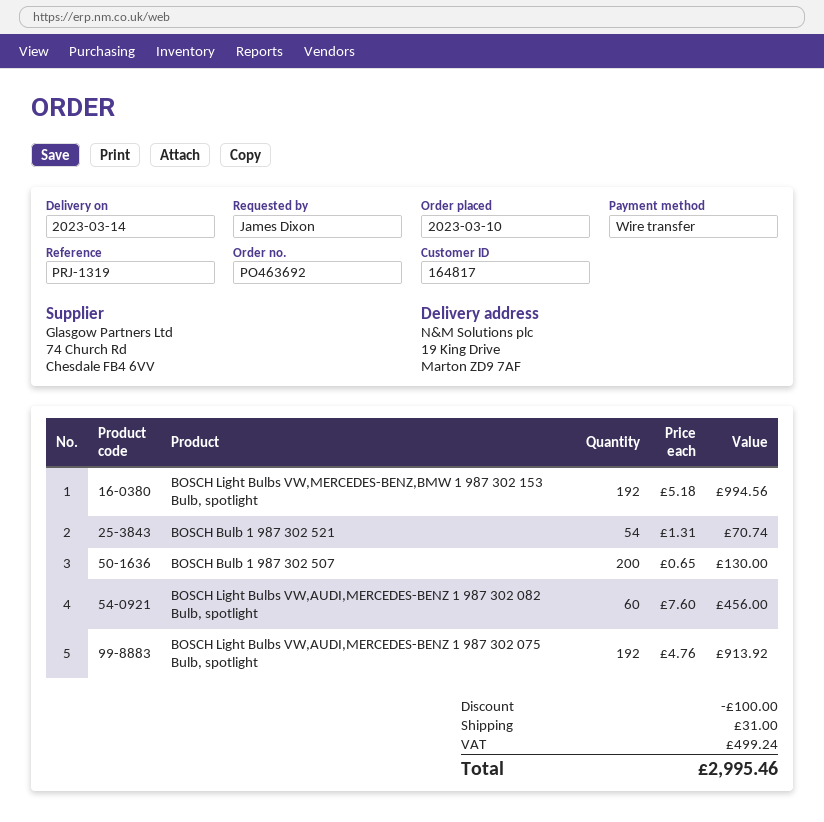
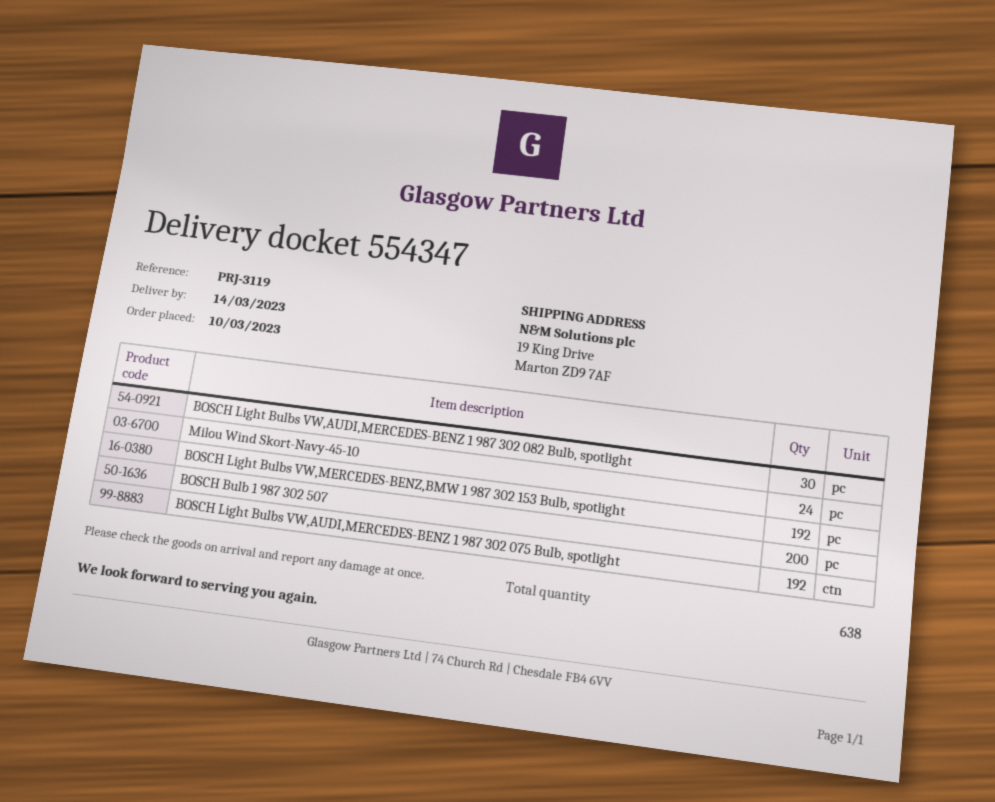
reference: PRJ-1319 -> PRJ-3119
BOSCH Bulb 1 987 302 521: 54 -> none
BOSCH Light Bulbs VW,AUDI,MERCEDES-BENZ 1 987 302 082 Bulb, spotlight: 60 -> 30
Milou Wind Skort-Navy-45-10: none -> 24

